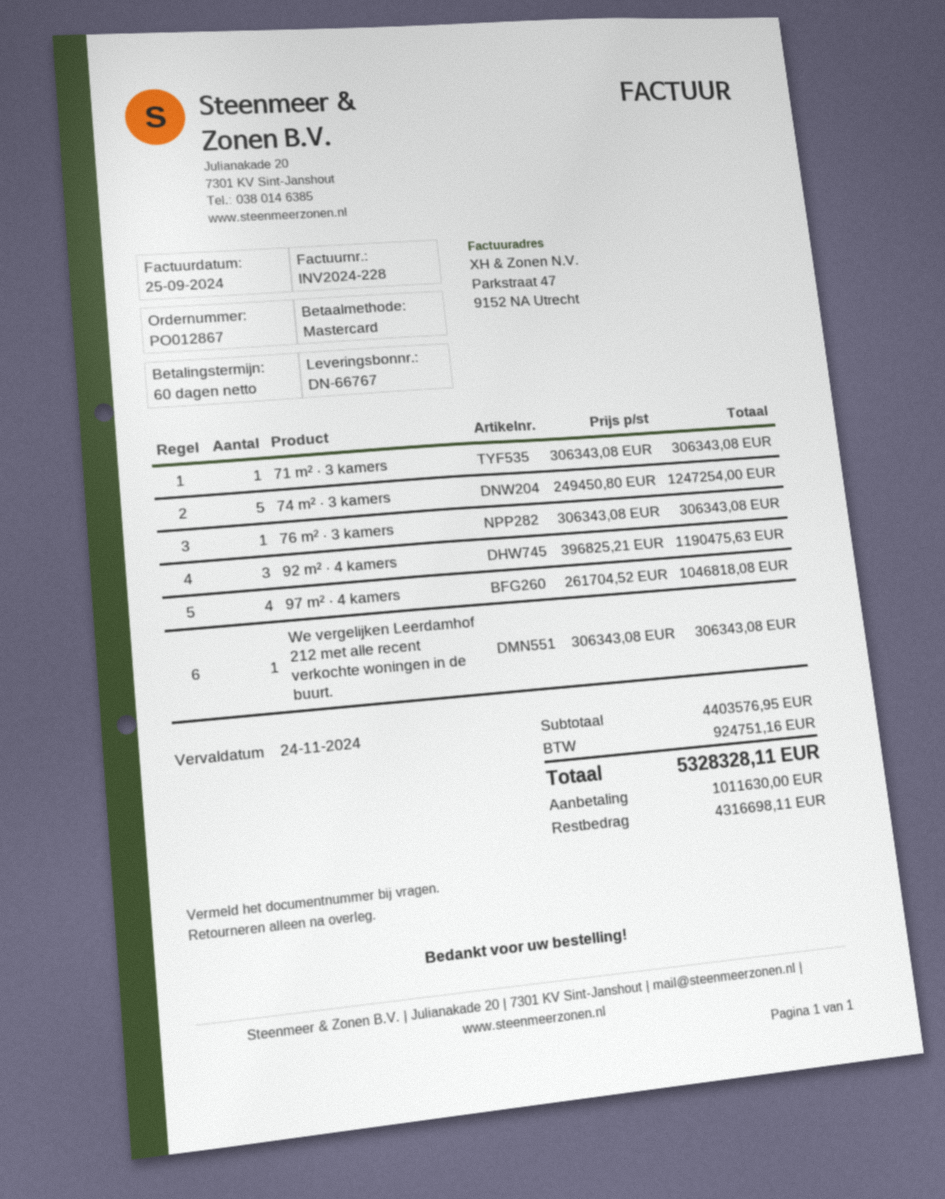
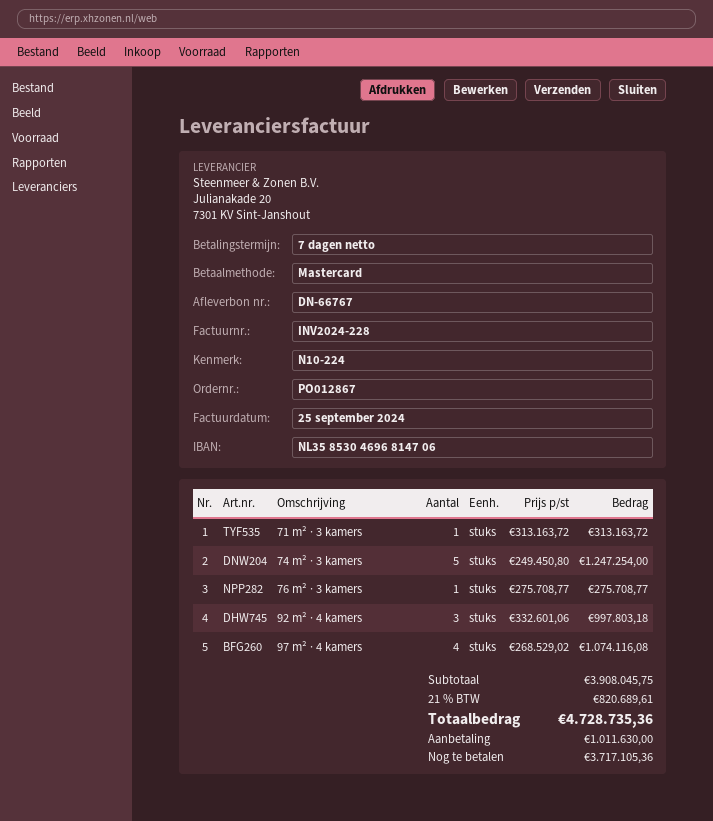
payment terms: 60 days -> 7 days
71 m² · 3 kamers: 1 x 306343.08 = 306343.08 -> 1 x 313163.72 = 313163.72
76 m² · 3 kamers: 1 x 306343.08 = 306343.08 -> 1 x 275708.77 = 275708.77
92 m² · 4 kamers: 3 x 396825.21 = 1190475.63 -> 3 x 332601.06 = 997803.18
97 m² · 4 kamers: 4 x 261704.52 = 1046818.08 -> 4 x 268529.02 = 1074116.08
We vergelijken Leerdamhof 212 met alle recent verkochte woningen in de buurt.: 1 x 306343.08 = 306343.08 -> none
subtotal: 4403576.95 -> 3908045.75
tax: 924751.16 -> 820689.61
total: 5328328.11 -> 4728735.36
balance: 4316698.11 -> 3717105.36

